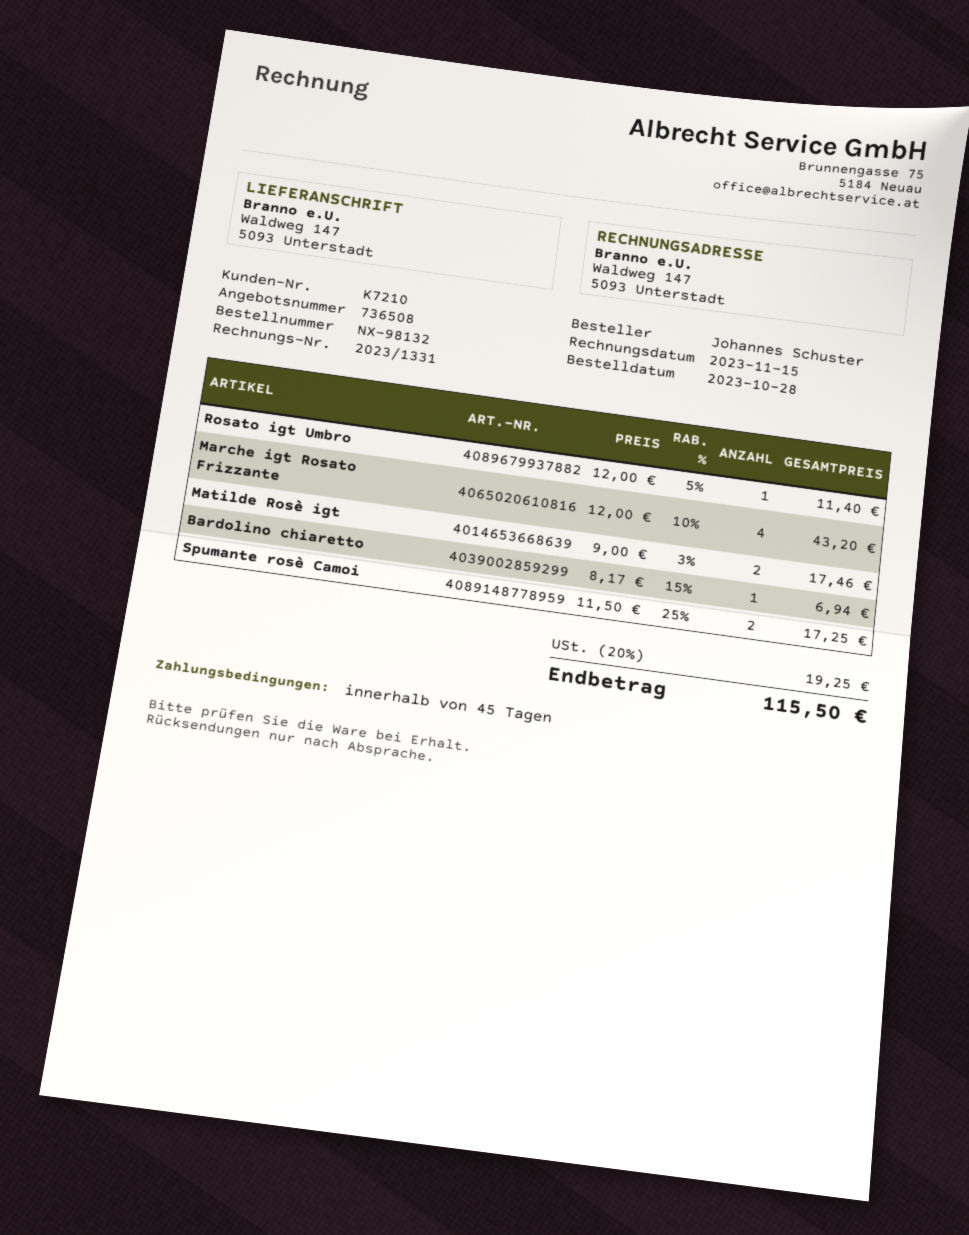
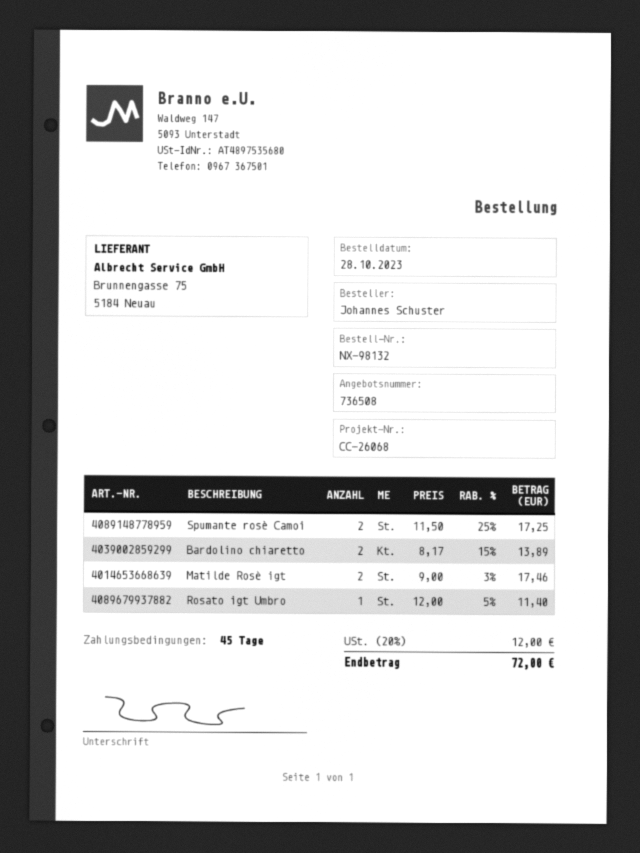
Marche igt Rosato Frizzante: 4 x 12.00 - 10% = 43.20 -> none
Bardolino chiaretto: 1 x 8.17 - 15% = 6.94 -> 2 x 8.17 - 15% = 13.89
tax: 20% = 19.25 -> 20% = 12.00
total: 115.50 -> 72.00

